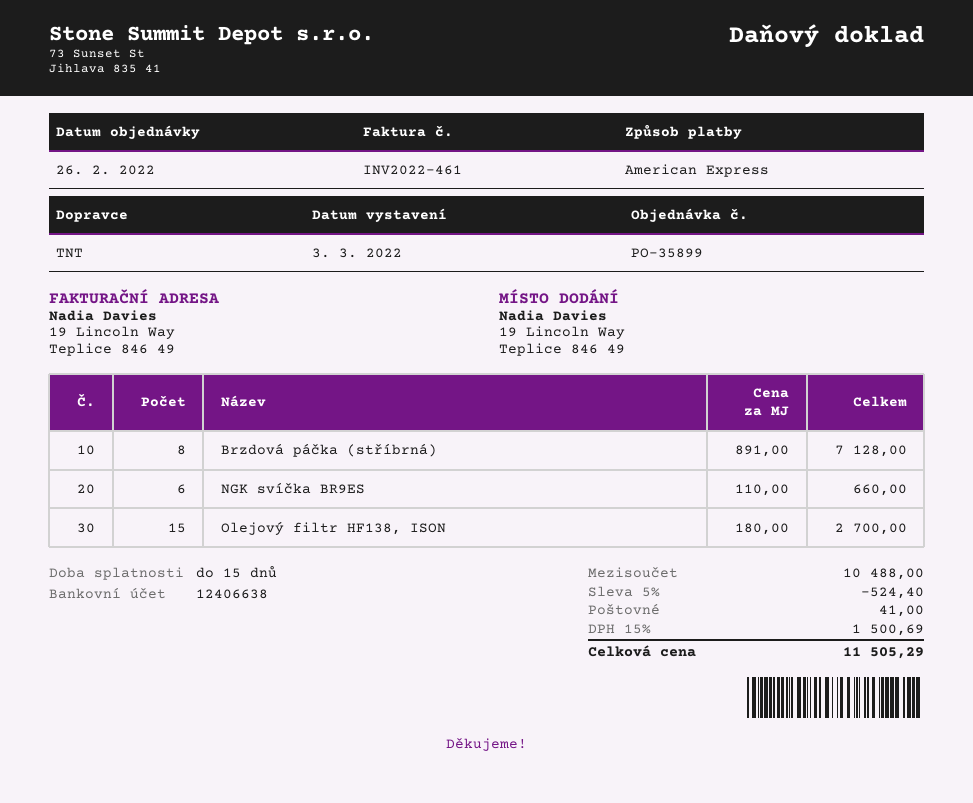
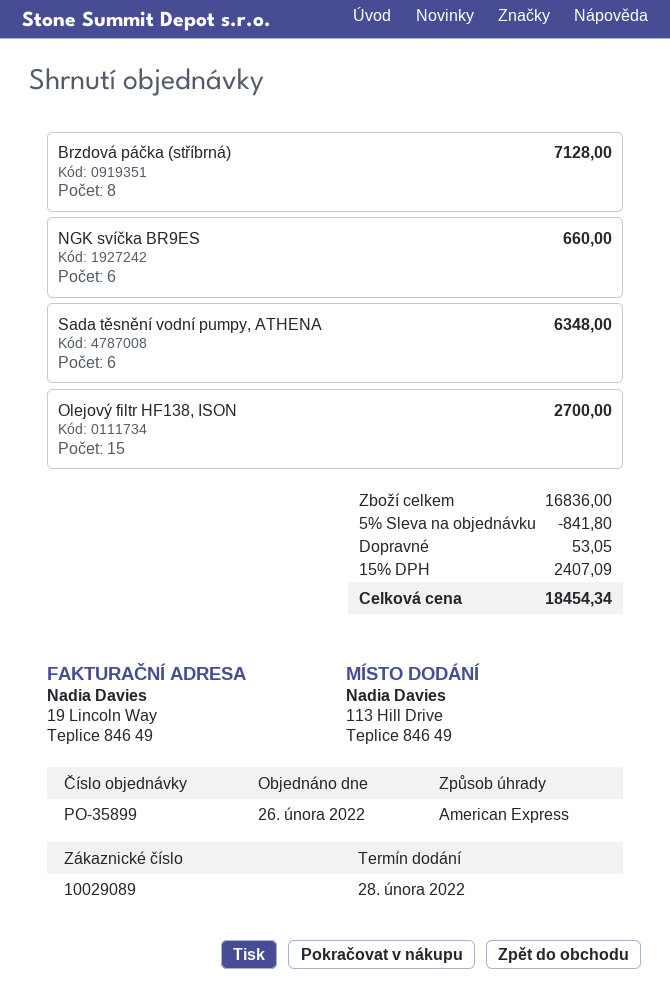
ship to: 19 Lincoln Way, Teplice 846 49 -> 113 Hill Drive, Teplice 846 49
Sada těsnění vodní pumpy, ATHENA: none -> 6 for 6348.00
subtotal: 10488.00 -> 16836.00
discount: 5% = 524.40 -> 5% = 841.80
shipping: 41.00 -> 53.05
tax: 15% = 1500.69 -> 15% = 2407.09
total: 11505.29 -> 18454.34

